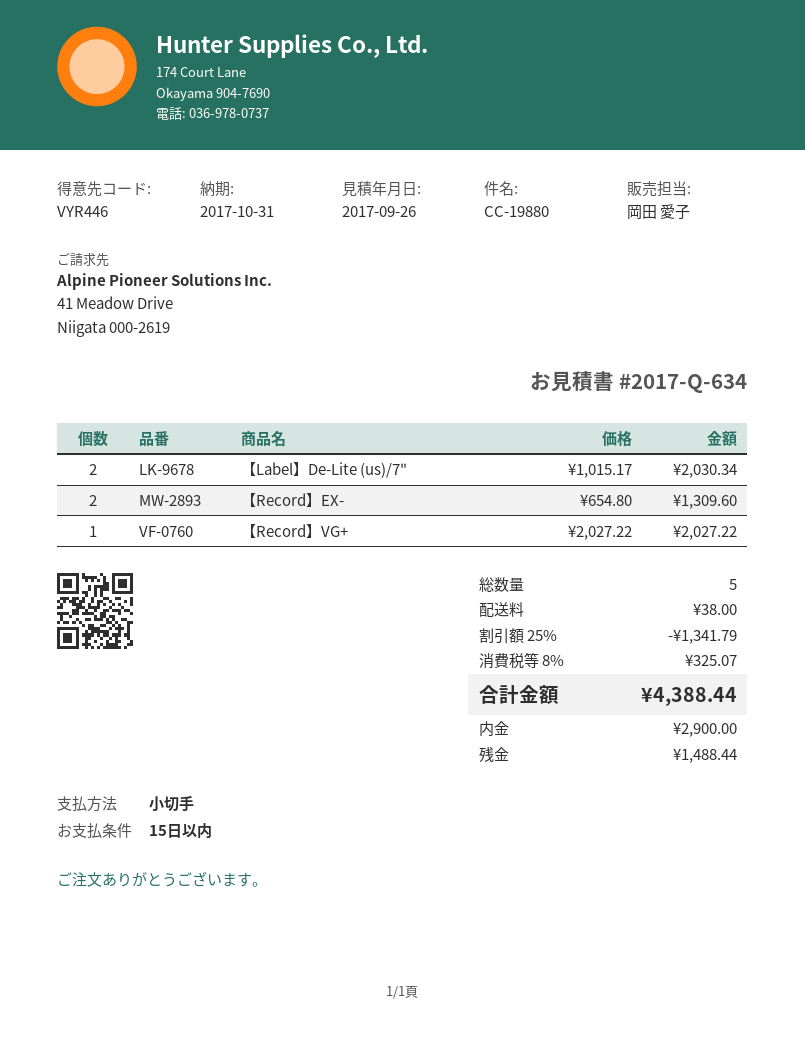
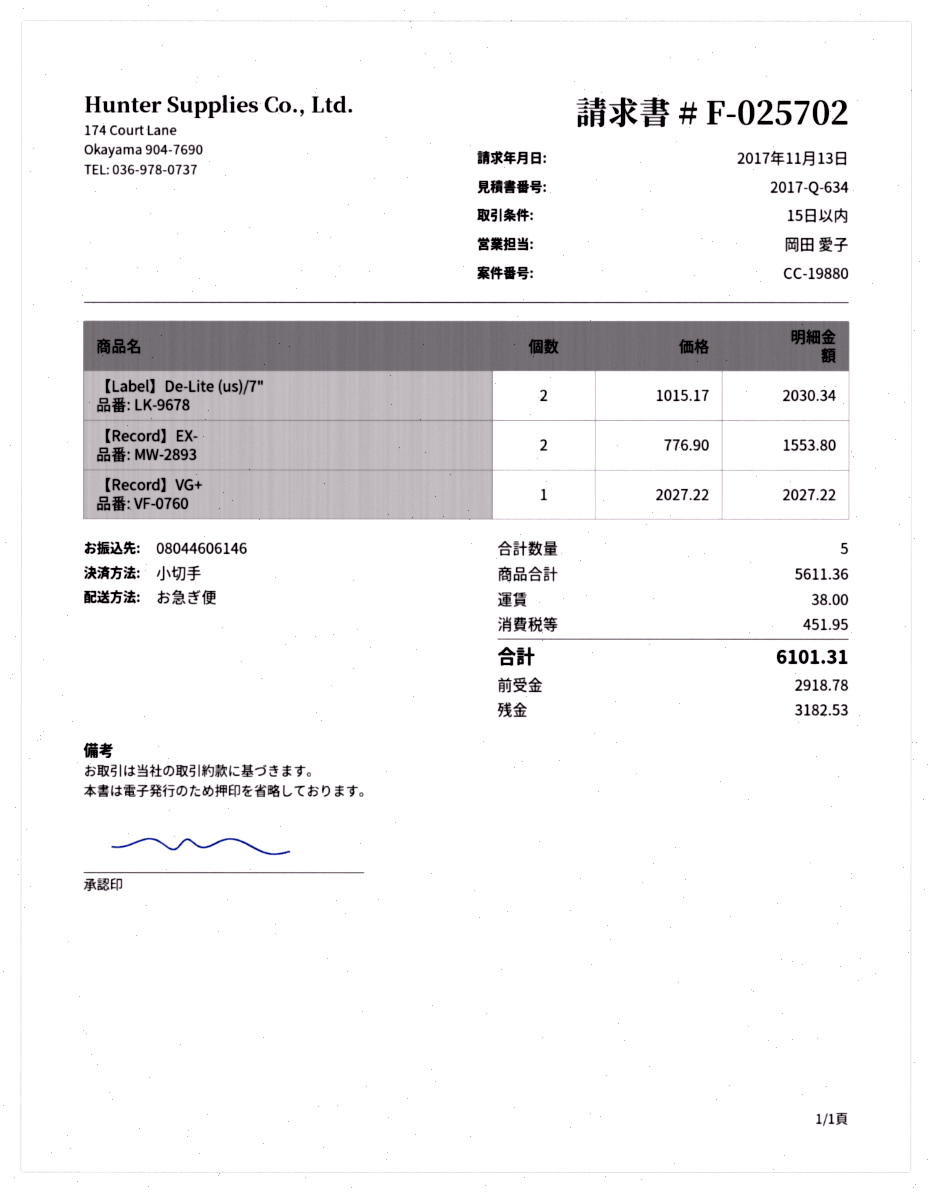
【Record】EX-: 2 x 654.80 = 1309.60 -> 2 x 776.90 = 1553.80
discount: 25% = 1341.79 -> none
tax: 325.07 -> 451.95
total: 4388.44 -> 6101.31
deposit: 2900.00 -> 2918.78
balance: 1488.44 -> 3182.53

